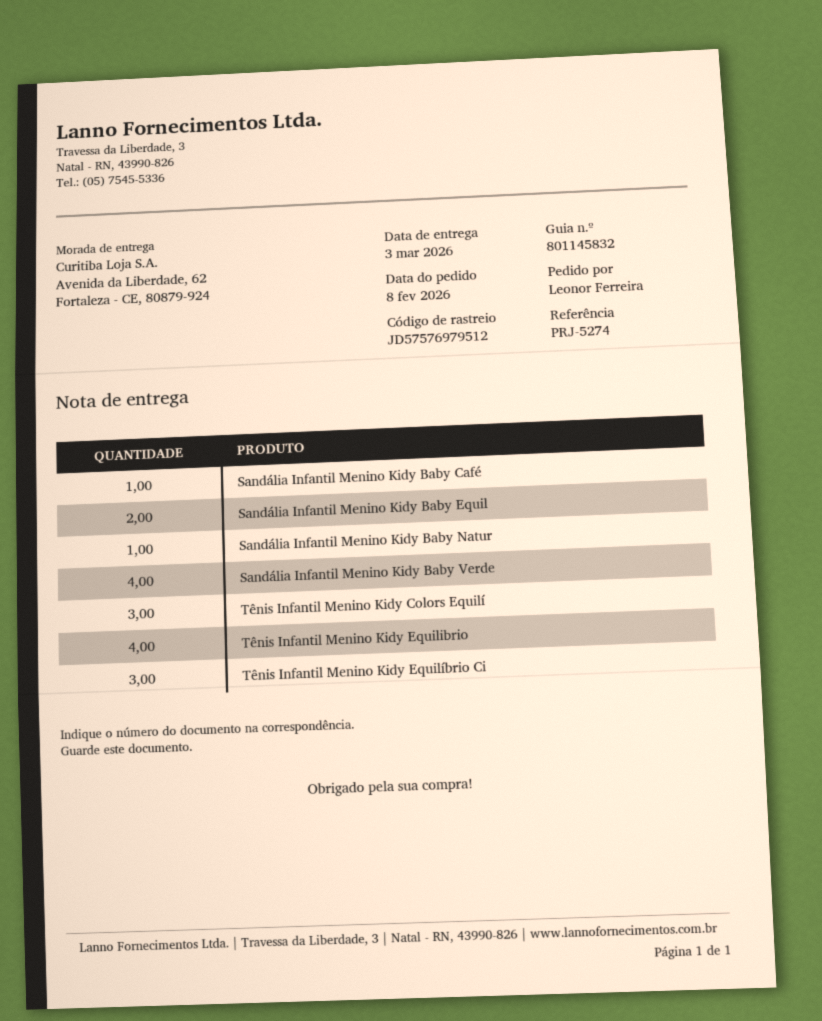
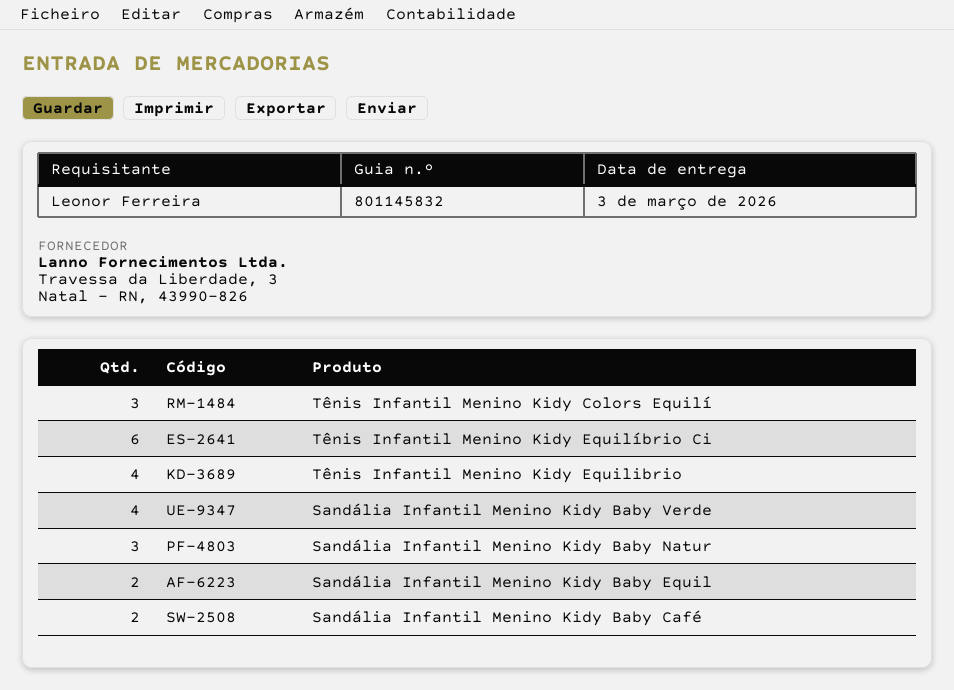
Sandália Infantil Menino Kidy Baby Café: 1 -> 2
Sandália Infantil Menino Kidy Baby Natur: 1 -> 3
Tênis Infantil Menino Kidy Equilíbrio Ci: 3 -> 6

